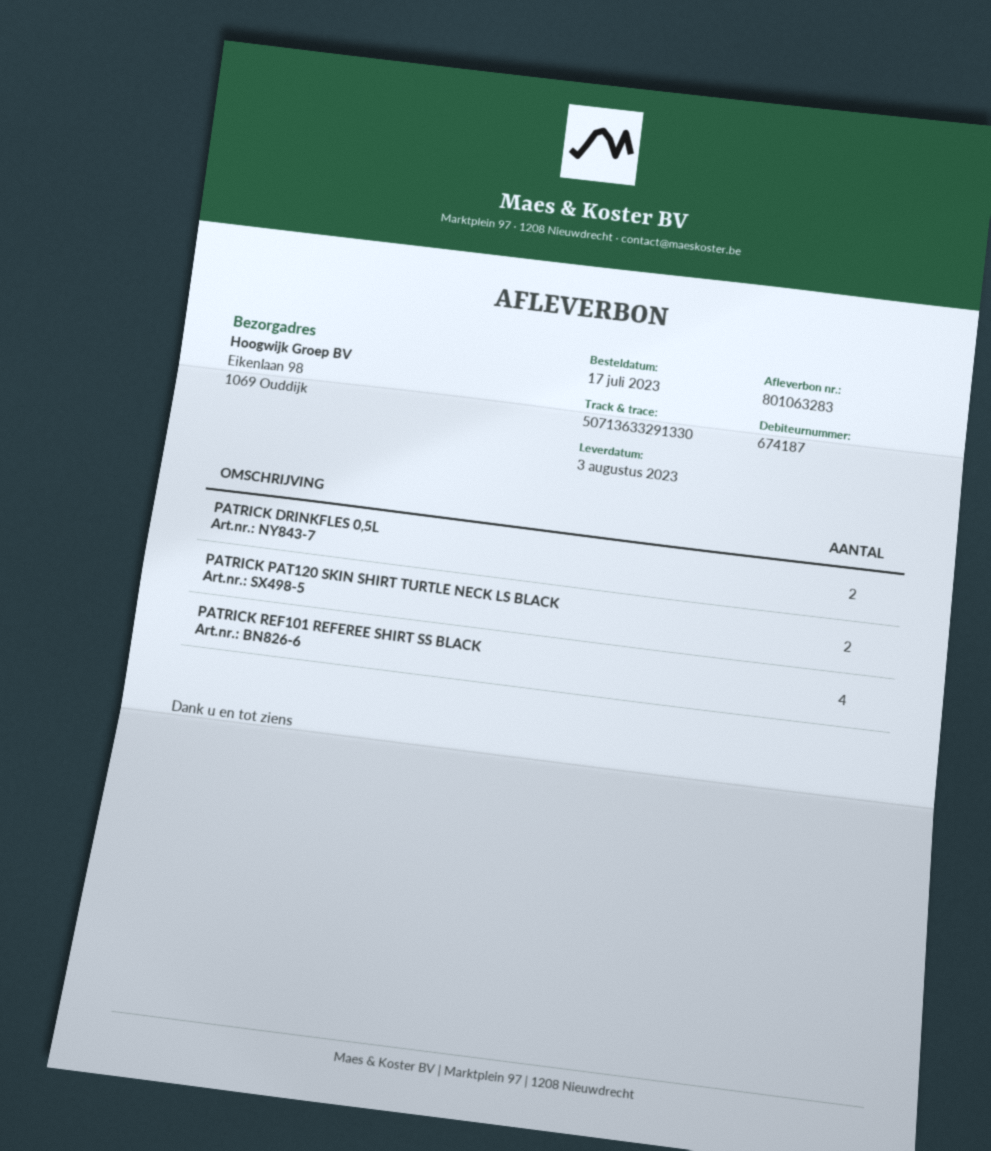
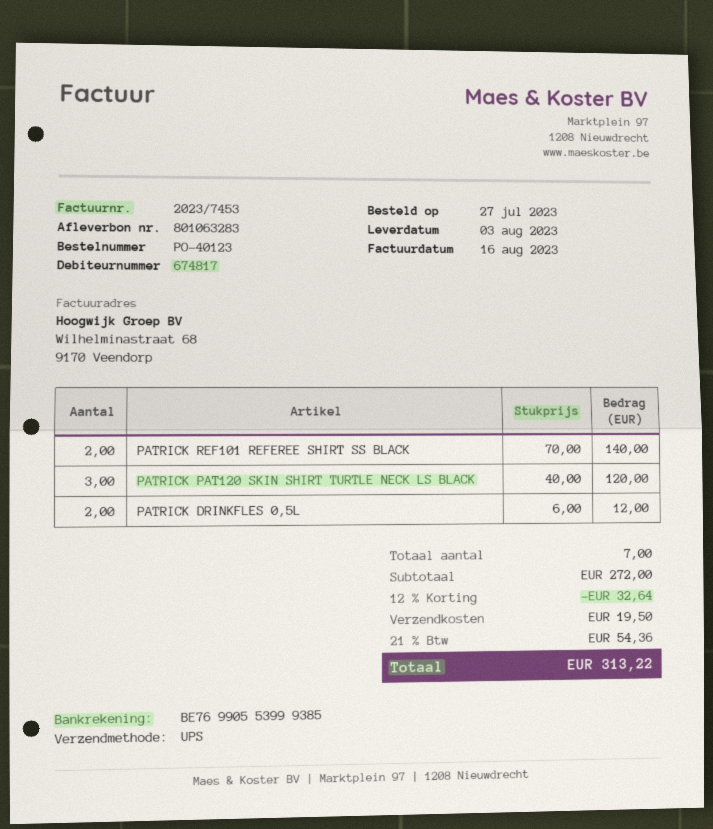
order date: 2023-07-17 -> 2023-07-27
customer number: 674187 -> 674817
PATRICK PAT120 SKIN SHIRT TURTLE NECK LS BLACK: 2 -> 3
PATRICK REF101 REFEREE SHIRT SS BLACK: 4 -> 2

